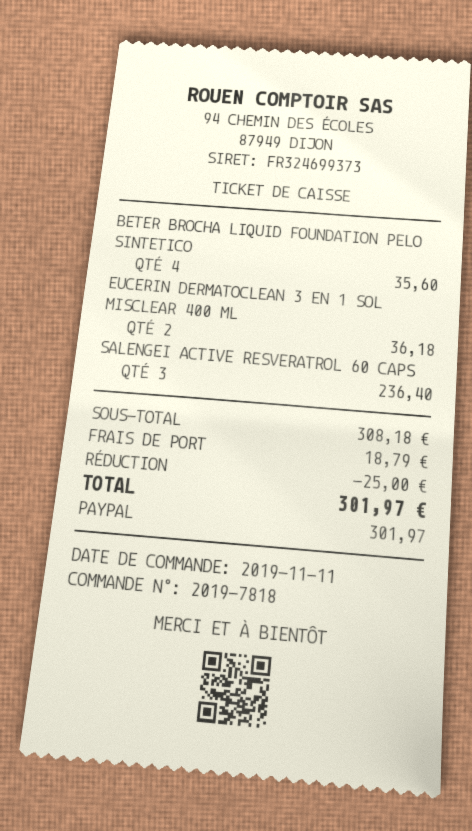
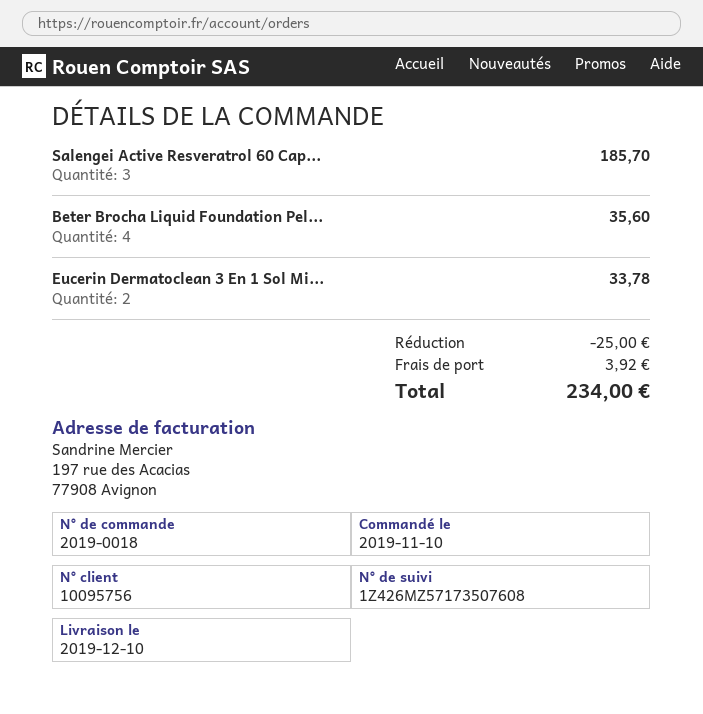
order number: 2019-7818 -> 2019-0018
order date: 2019-11-11 -> 2019-11-10
EUCERIN DERMATOCLEAN 3 EN 1 SOL MISCLEAR 400 ML: 2 for 36.18 -> 2 for 33.78
SALENGEI ACTIVE RESVERATROL 60 CAPS: 3 for 236.40 -> 3 for 185.70
shipping: 18.79 -> 3.92
total: 301.97 -> 234.00

